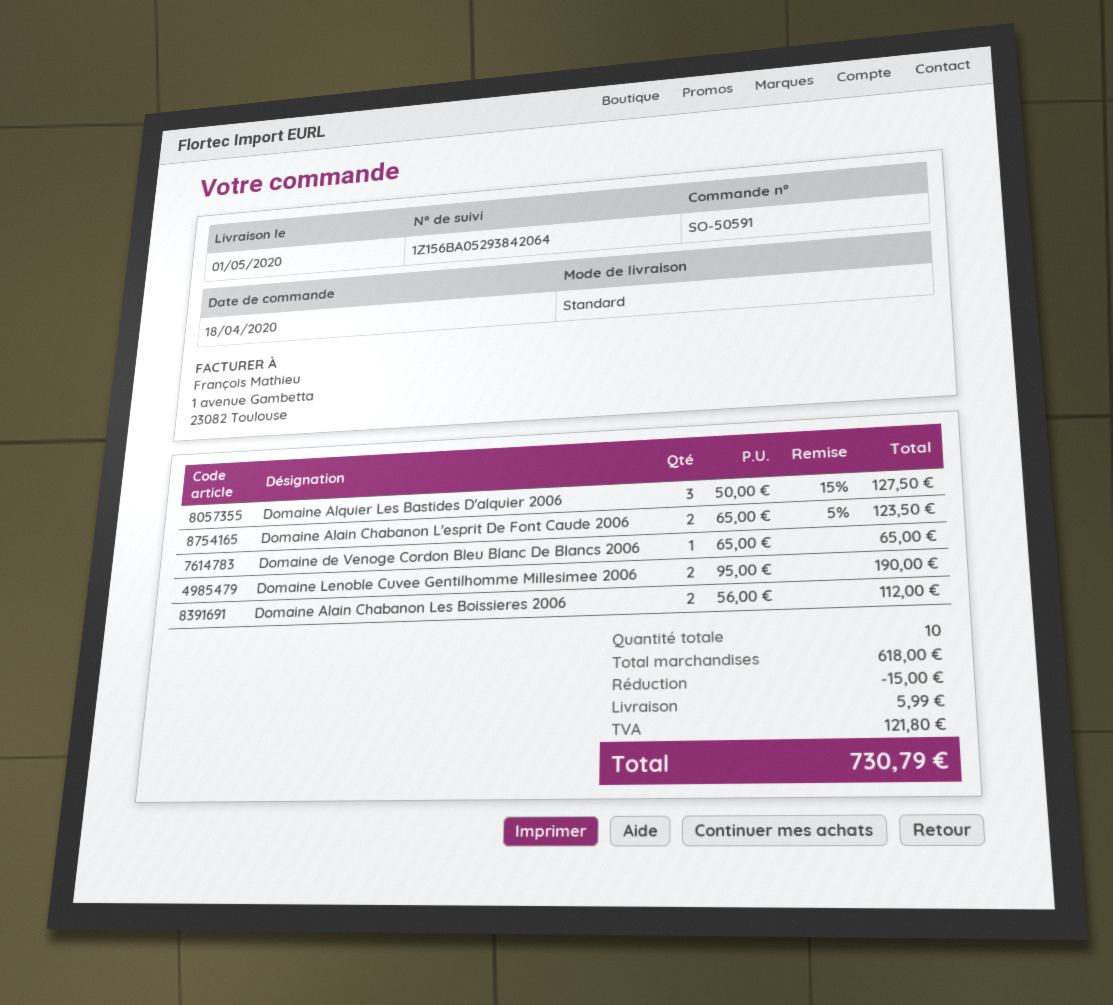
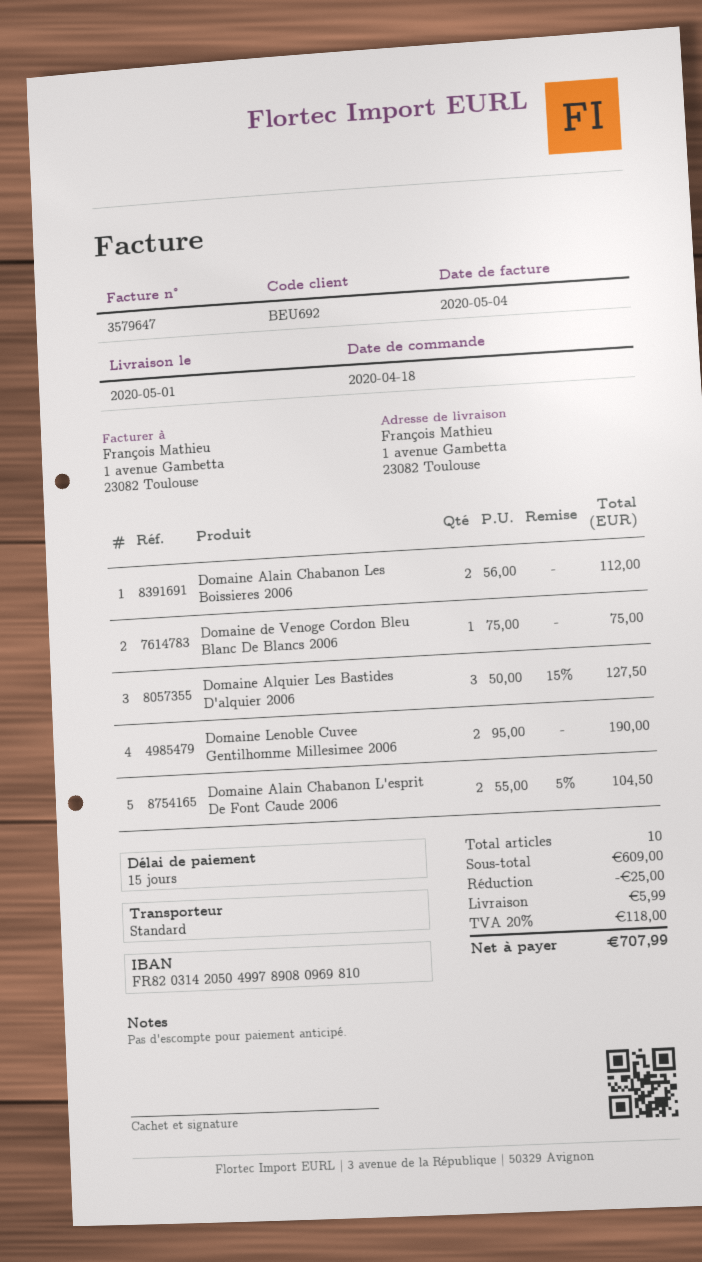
Domaine Alain Chabanon L'esprit De Font Caude 2006: 2 x 65.00 - 5% = 123.50 -> 2 x 55.00 - 5% = 104.50
Domaine de Venoge Cordon Bleu Blanc De Blancs 2006: 1 x 65.00 = 65.00 -> 1 x 75.00 = 75.00
subtotal: 618.00 -> 609.00
discount: 15.00 -> 25.00
tax: 121.80 -> 118.00
total: 730.79 -> 707.99

